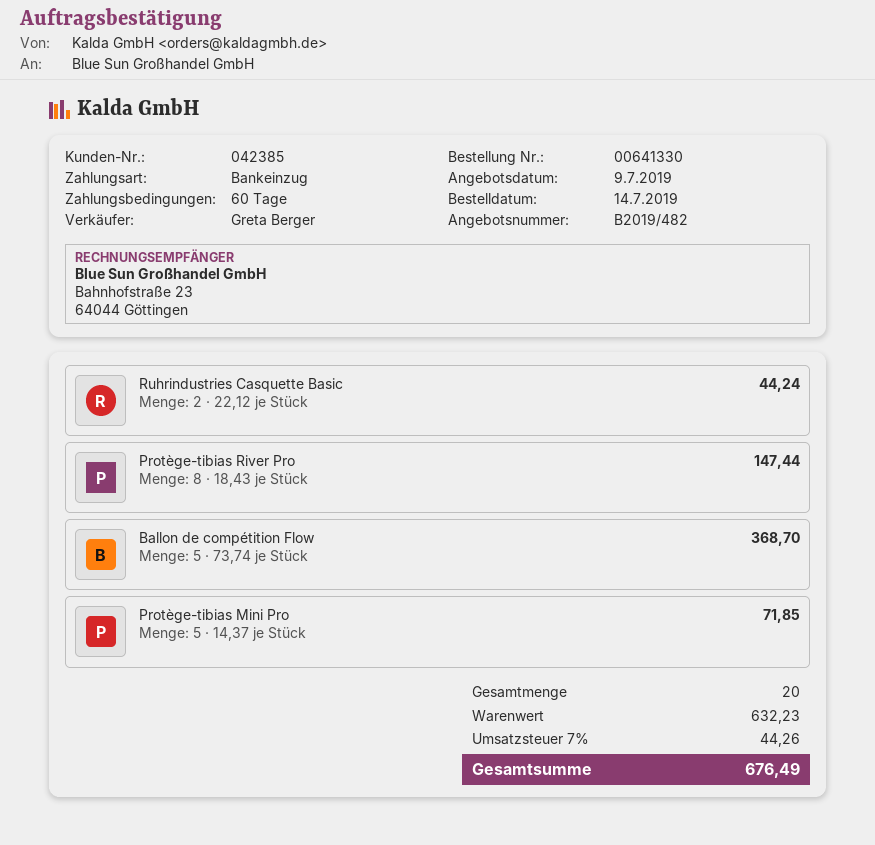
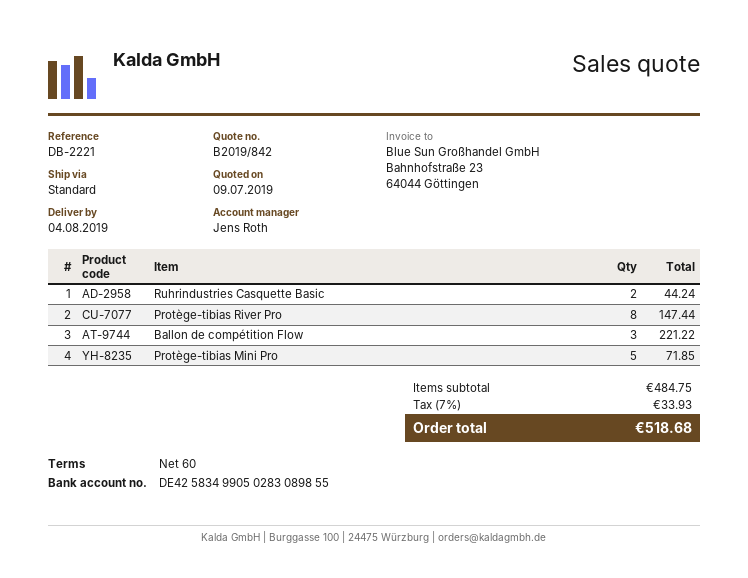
quote number: B2019/482 -> B2019/842
sales rep: Greta Berger -> Jens Roth
Ballon de compétition Flow: 5 for 368.70 -> 3 for 221.22
subtotal: 632.23 -> 484.75
tax: 7% = 44.26 -> 7% = 33.93
total: 676.49 -> 518.68

